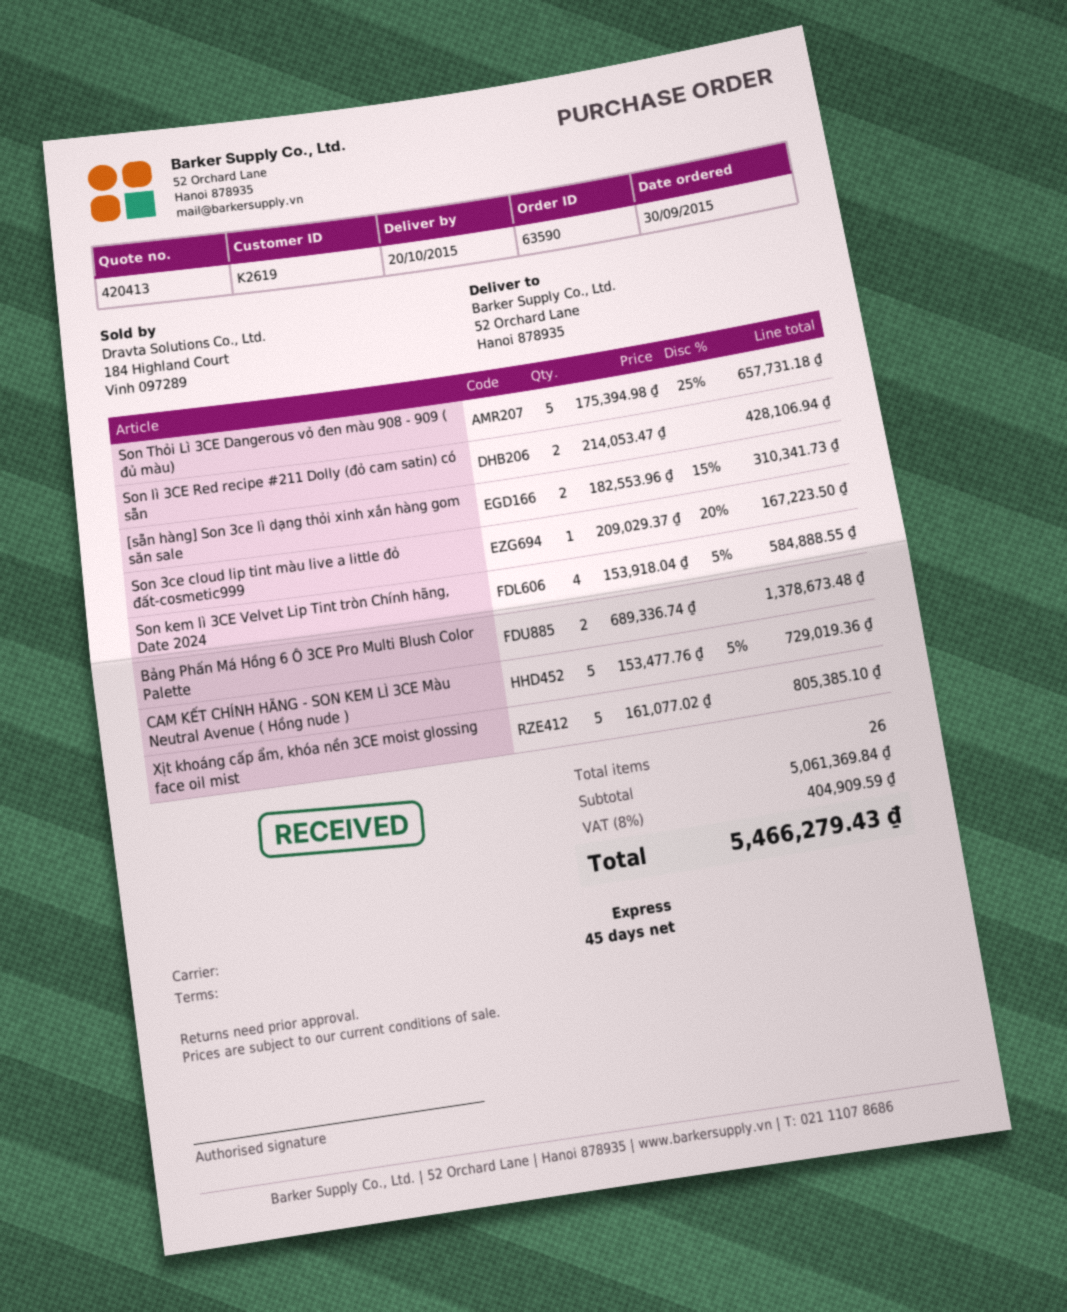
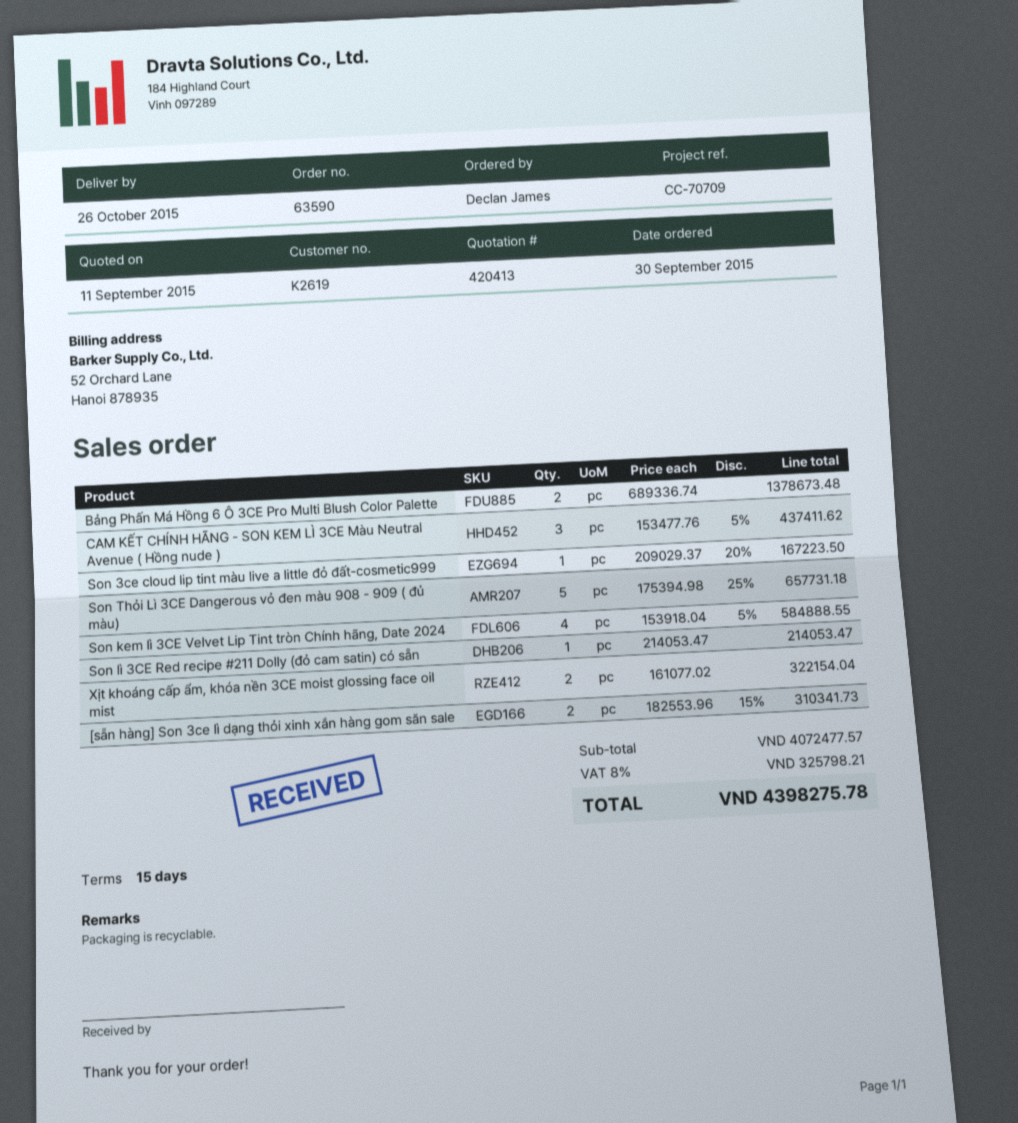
delivery date: 2015-10-20 -> 2015-10-26
payment terms: 45 days -> 15 days
Son lì 3CE Red recipe #211 Dolly (đỏ cam satin) có sẵn: 2 x 214053.47 = 428106.94 -> 1 x 214053.47 = 214053.47
CAM KẾT CHÍNH HÃNG - SON KEM LÌ 3CE Màu Neutral Avenue ( Hồng nude ): 5 x 153477.76 - 5% = 729019.36 -> 3 x 153477.76 - 5% = 437411.62
Xịt khoáng cấp ẩm, khóa nền 3CE moist glossing face oil mist: 5 x 161077.02 = 805385.10 -> 2 x 161077.02 = 322154.04
subtotal: 5061369.84 -> 4072477.57
tax: 8% = 404909.59 -> 8% = 325798.21
total: 5466279.43 -> 4398275.78

